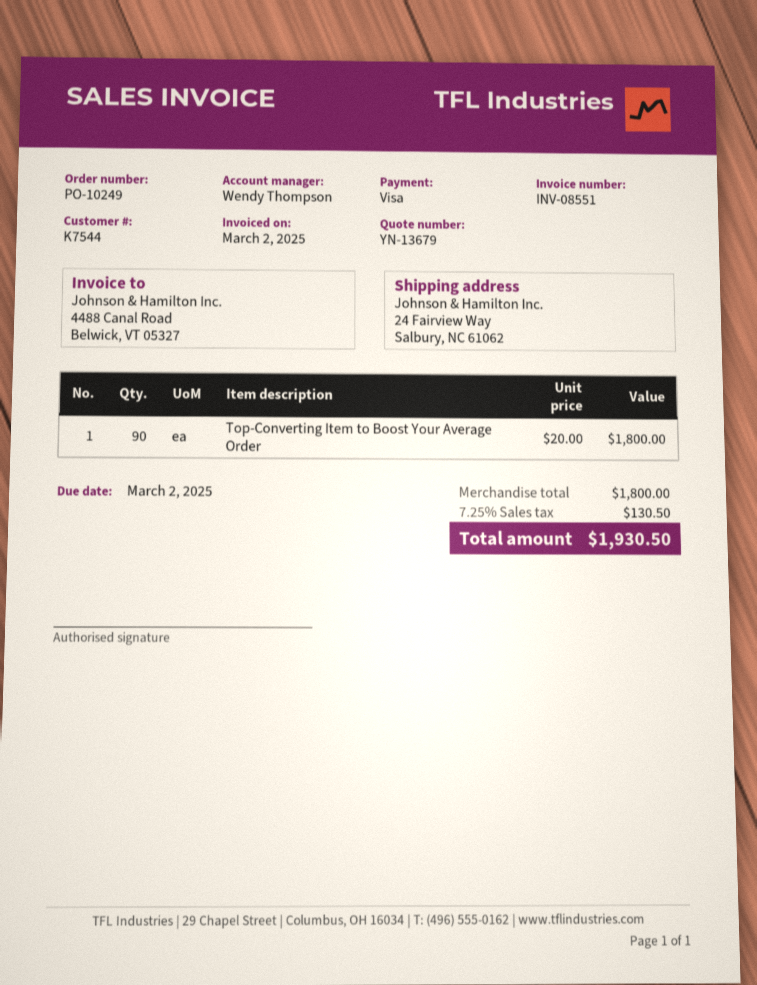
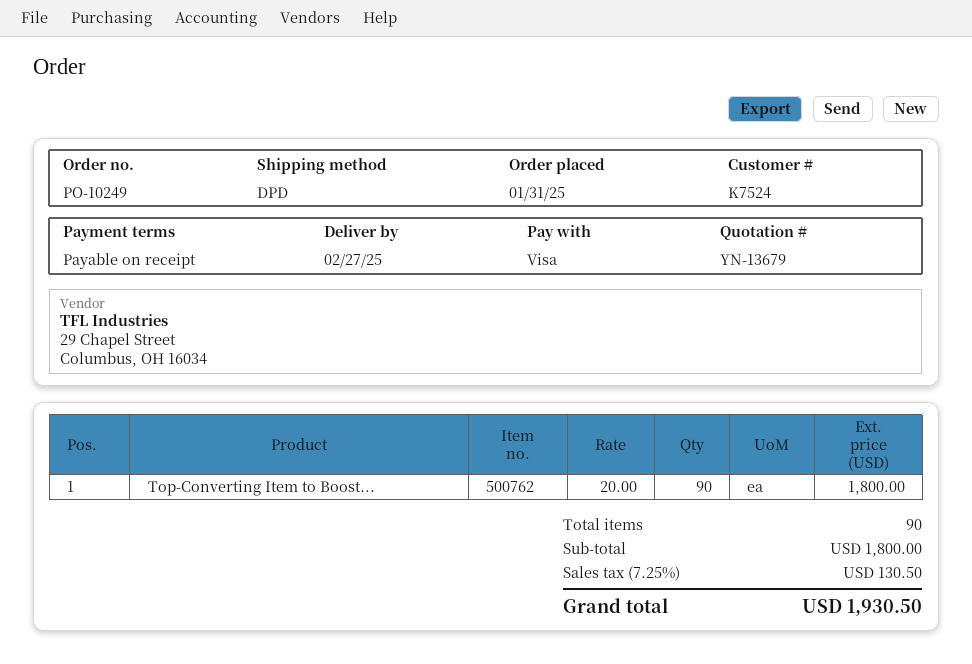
customer number: K7544 -> K7524

